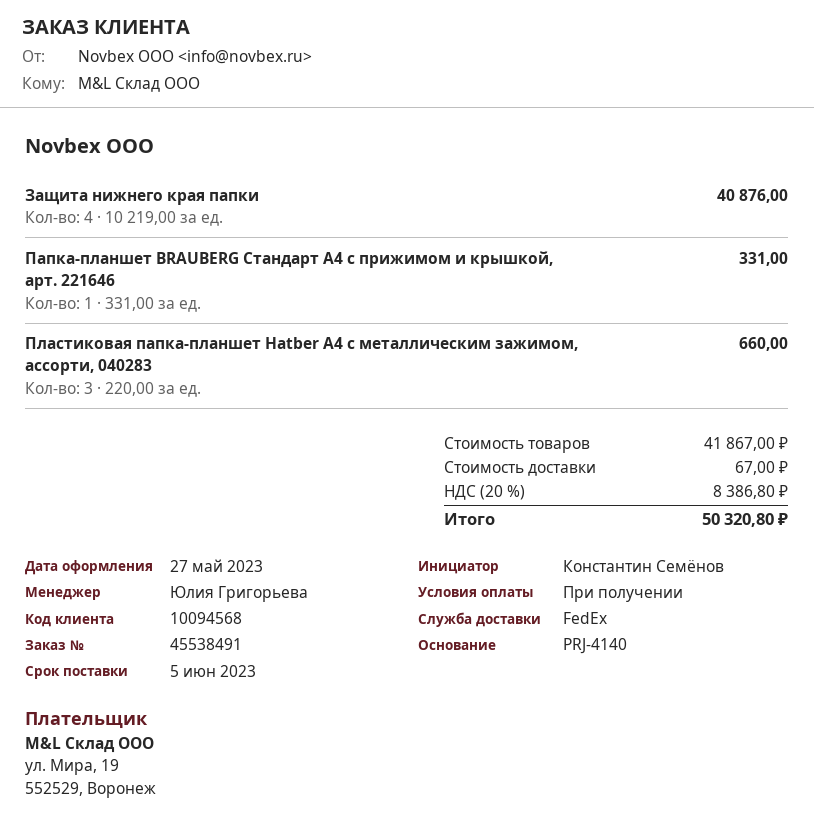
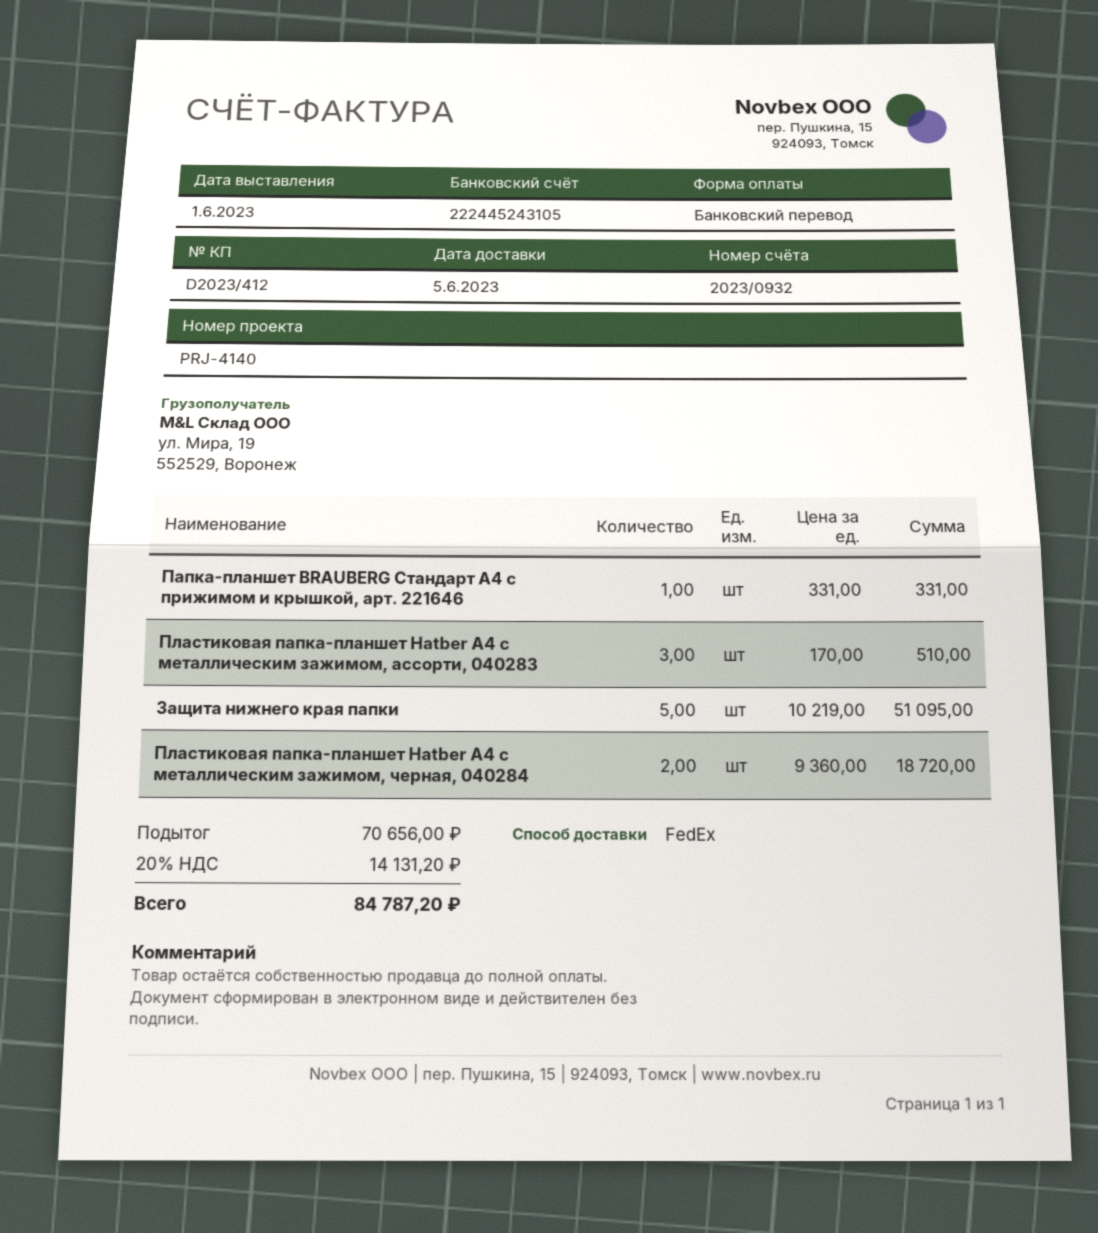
Защита нижнего края папки: 4 x 10219.00 = 40876.00 -> 5 x 10219.00 = 51095.00
Пластиковая папка-планшет Hatber A4 с металлическим зажимом, ассорти, 040283: 3 x 220.00 = 660.00 -> 3 x 170.00 = 510.00
Пластиковая папка-планшет Hatber A4 с металлическим зажимом, черная, 040284: none -> 2 x 9360.00 = 18720.00
subtotal: 41867.00 -> 70656.00
shipping: 67.00 -> none
tax: 20% = 8386.80 -> 20% = 14131.20
total: 50320.80 -> 84787.20

